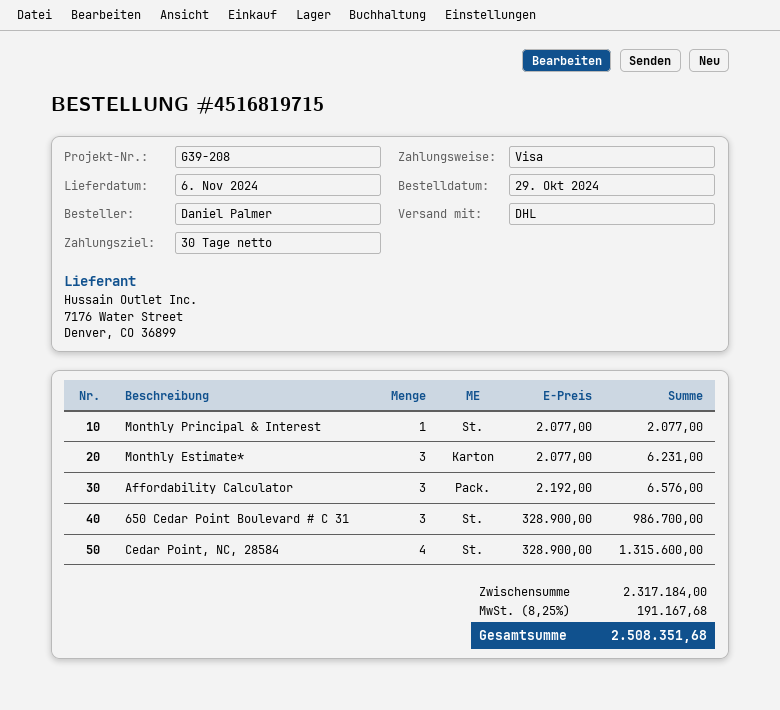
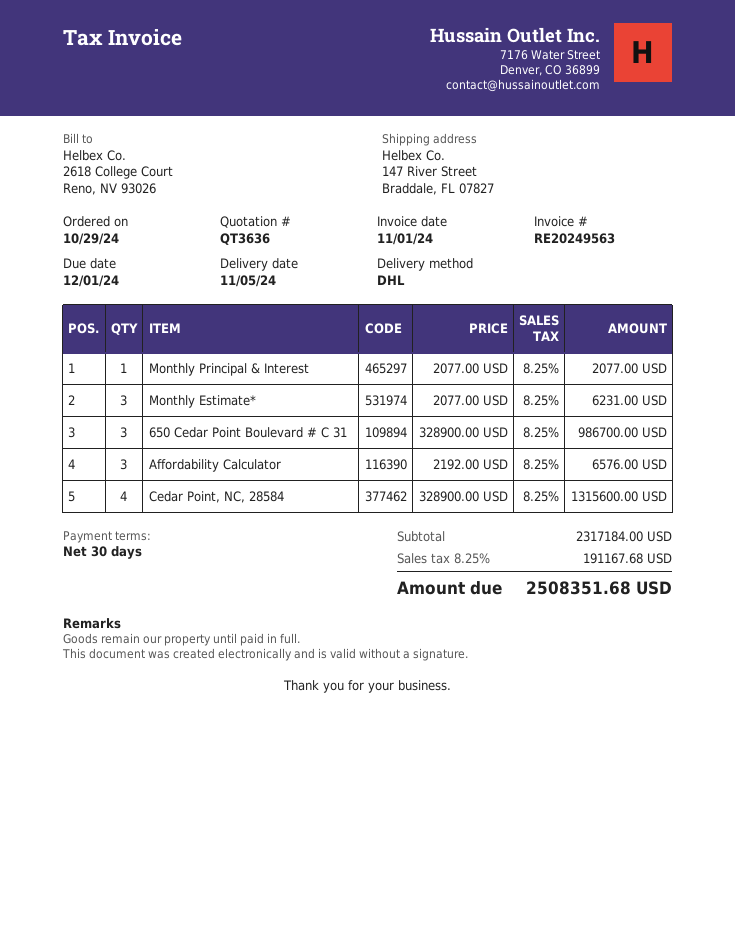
delivery date: 2024-11-06 -> 2024-11-05

